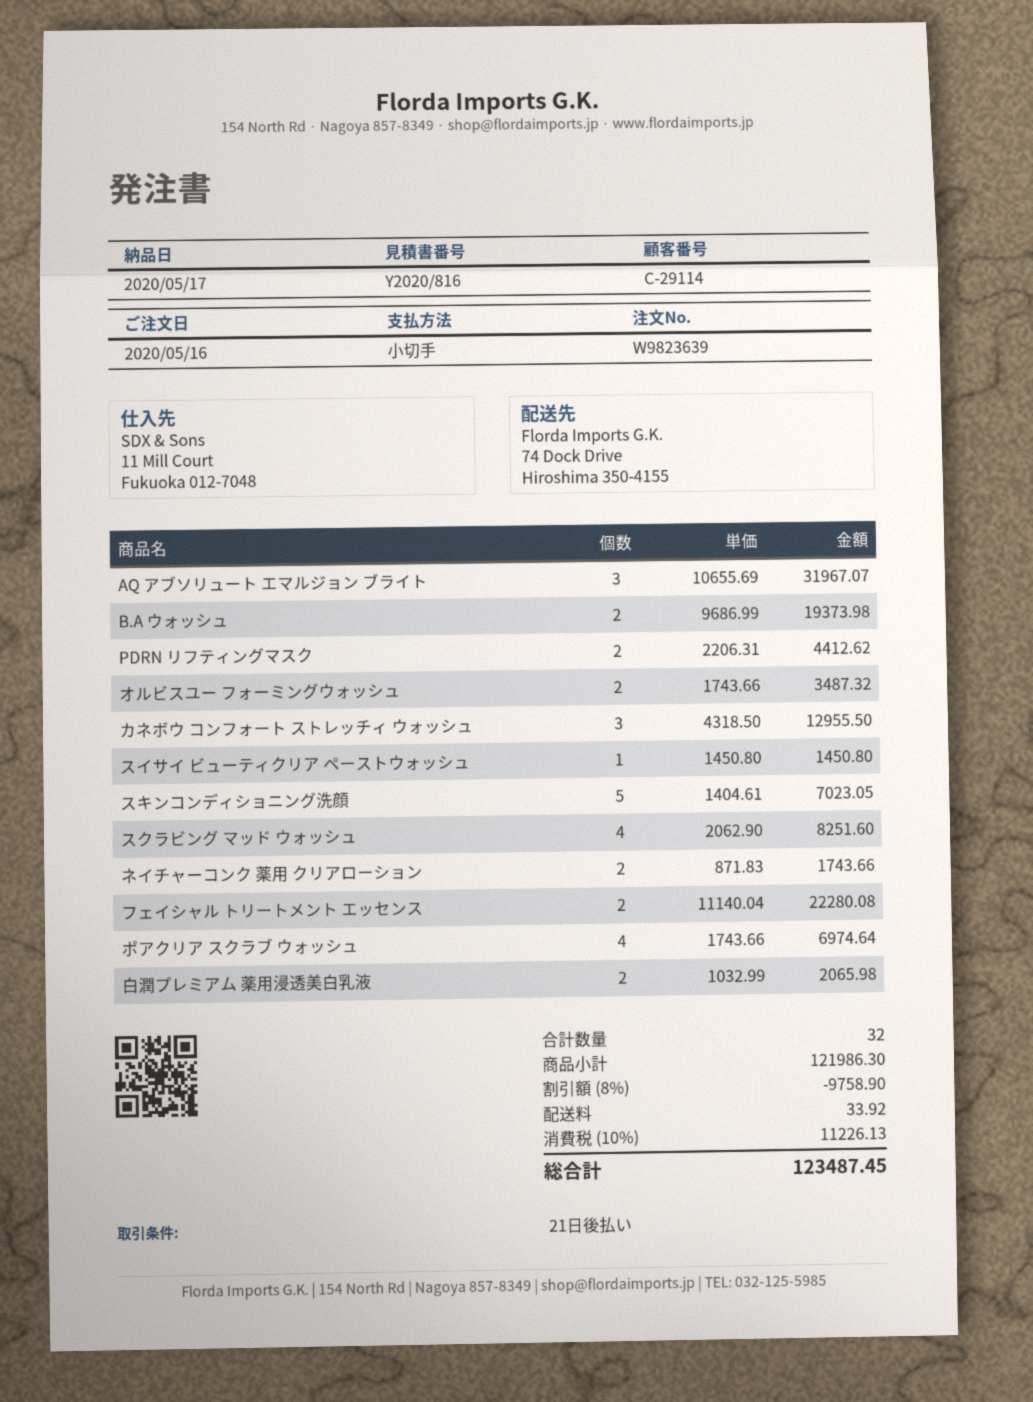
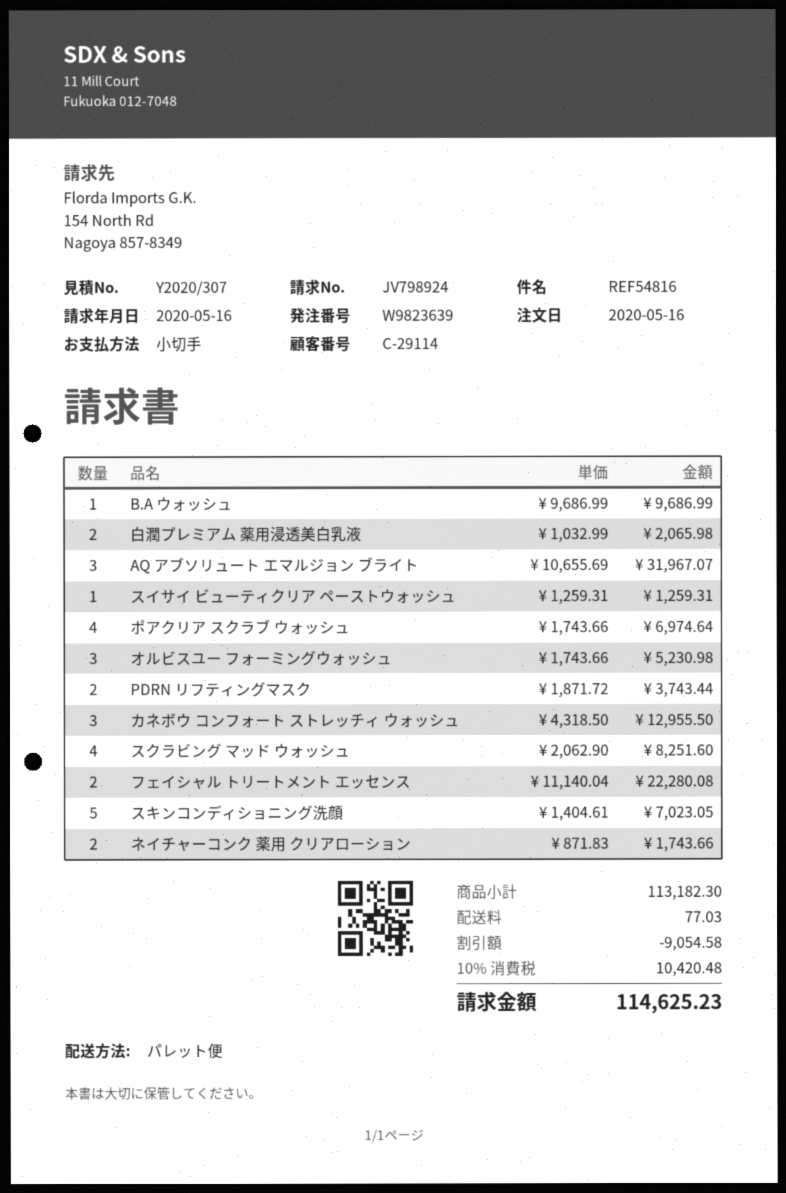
quote number: Y2020/816 -> Y2020/307
B.A ウォッシュ: 2 x 9686.99 = 19373.98 -> 1 x 9686.99 = 9686.99
PDRN リフティングマスク: 2 x 2206.31 = 4412.62 -> 2 x 1871.72 = 3743.44
オルビスユー フォーミングウォッシュ: 2 x 1743.66 = 3487.32 -> 3 x 1743.66 = 5230.98
スイサイ ビューティクリア ペーストウォッシュ: 1 x 1450.80 = 1450.80 -> 1 x 1259.31 = 1259.31
subtotal: 121986.30 -> 113182.30
discount: 9758.90 -> 9054.58
shipping: 33.92 -> 77.03
tax: 10% = 11226.13 -> 10% = 10420.48
total: 123487.45 -> 114625.23

